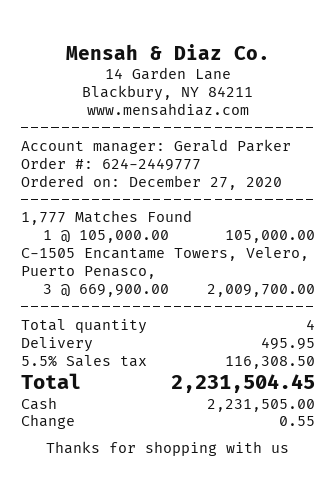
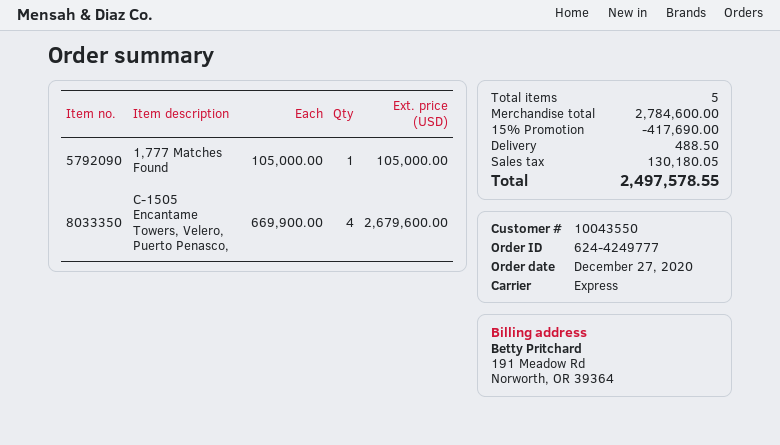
order number: 624-2449777 -> 624-4249777
C-1505 Encantame Towers, Velero, Puerto Penasco,: 3 x 669900.00 = 2009700.00 -> 4 x 669900.00 = 2679600.00
total quantity: 4 -> 5
discount: none -> 15% = 417690.00
shipping: 495.95 -> 488.50
tax: 116308.50 -> 130180.05
total: 2231504.45 -> 2497578.55

